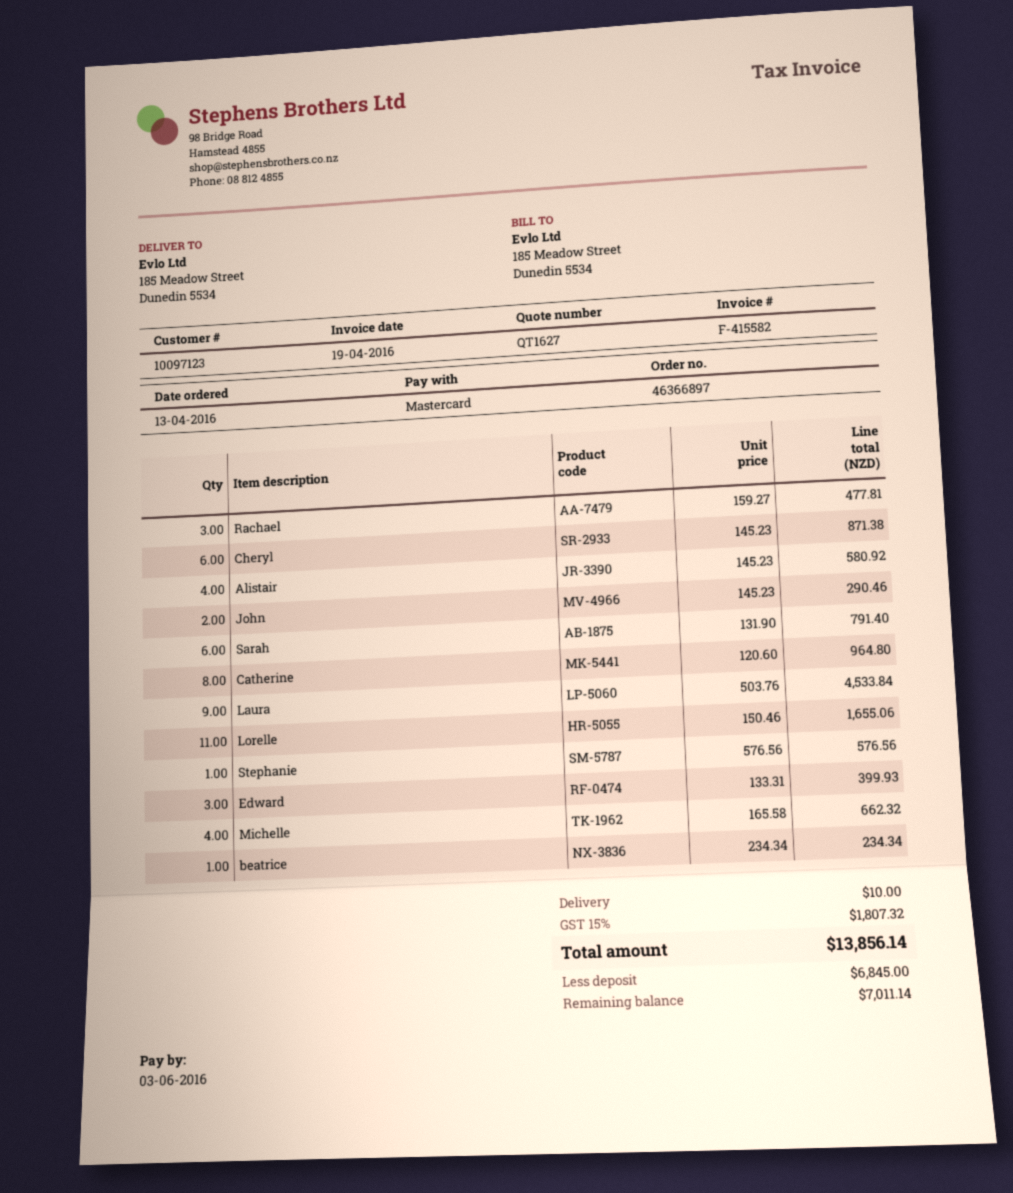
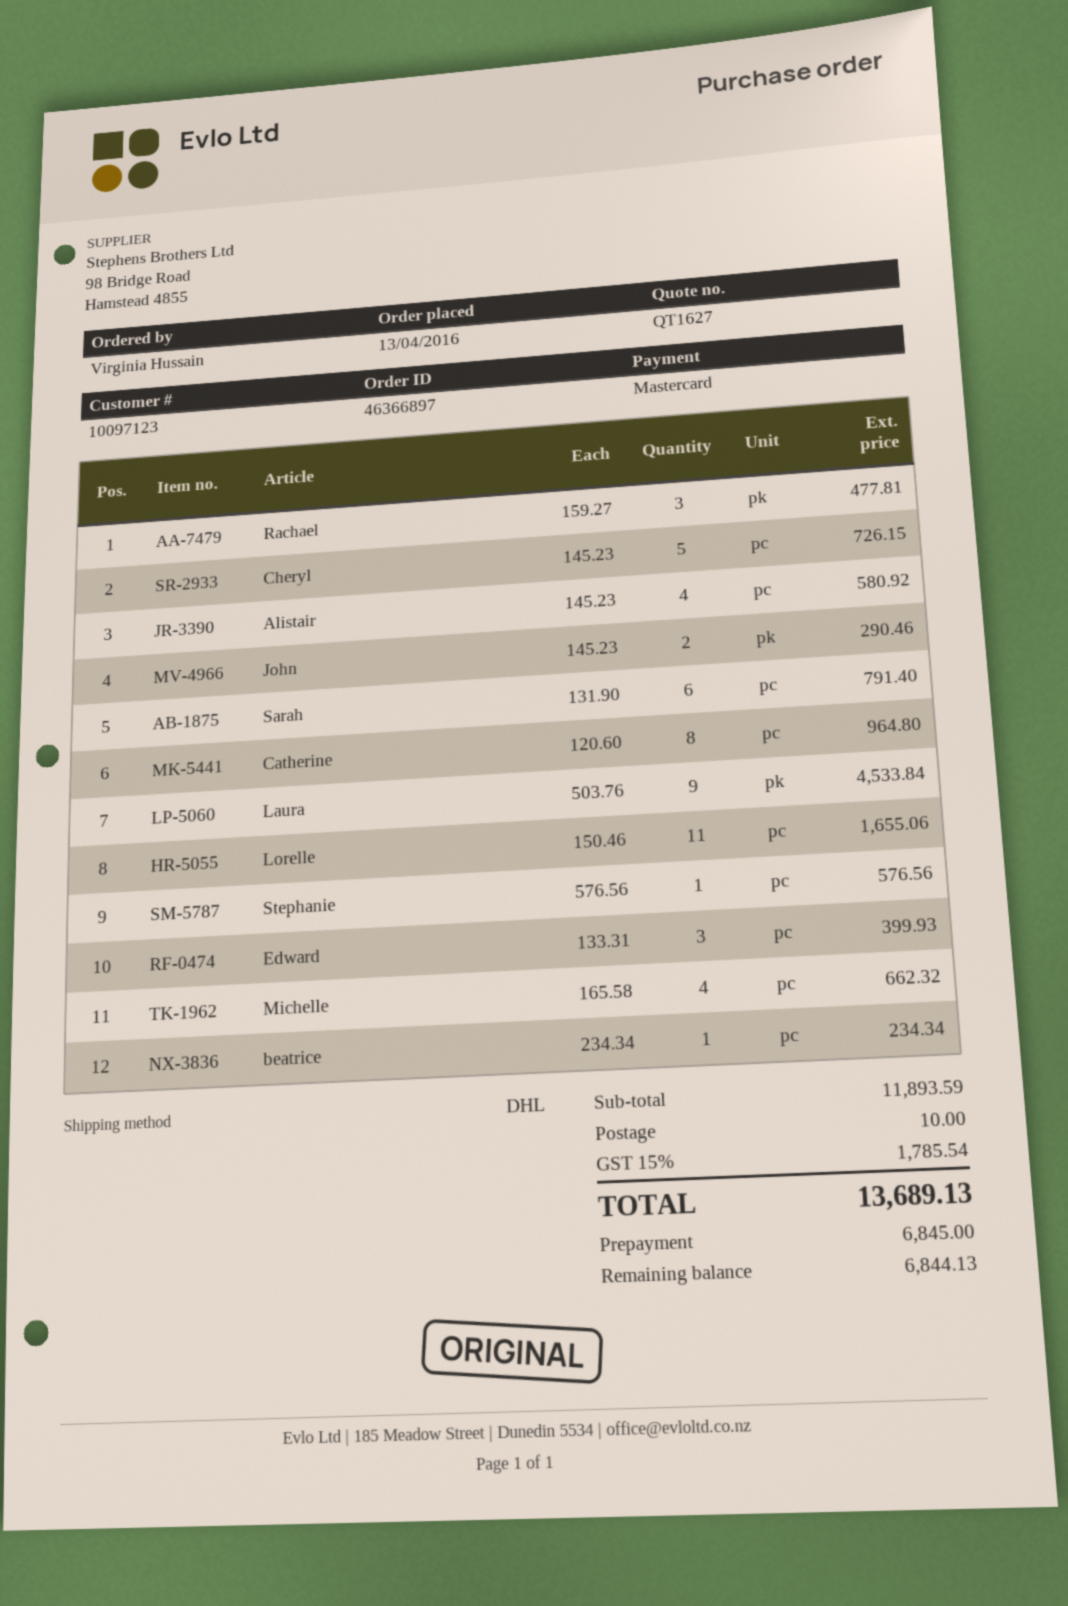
Cheryl: 6 x 145.23 = 871.38 -> 5 x 145.23 = 726.15
tax: 15% = 1807.32 -> 15% = 1785.54
total: 13856.14 -> 13689.13
balance: 7011.14 -> 6844.13

